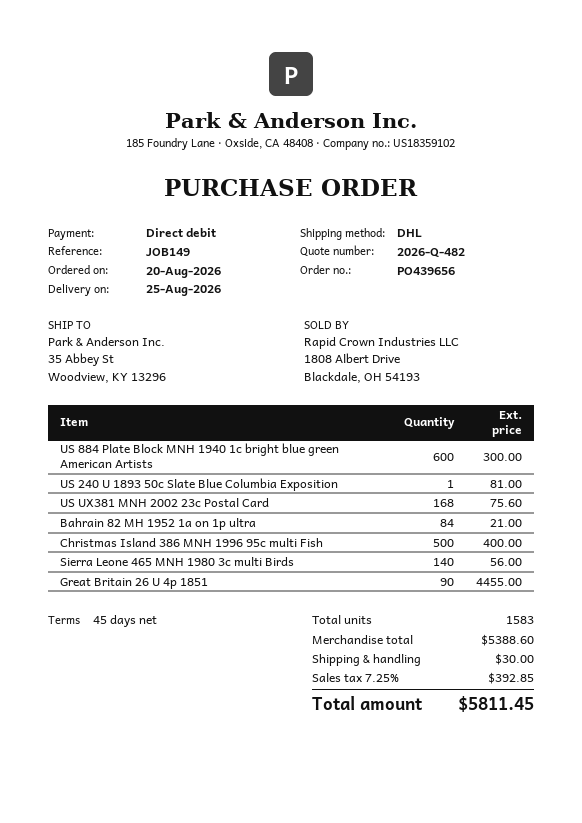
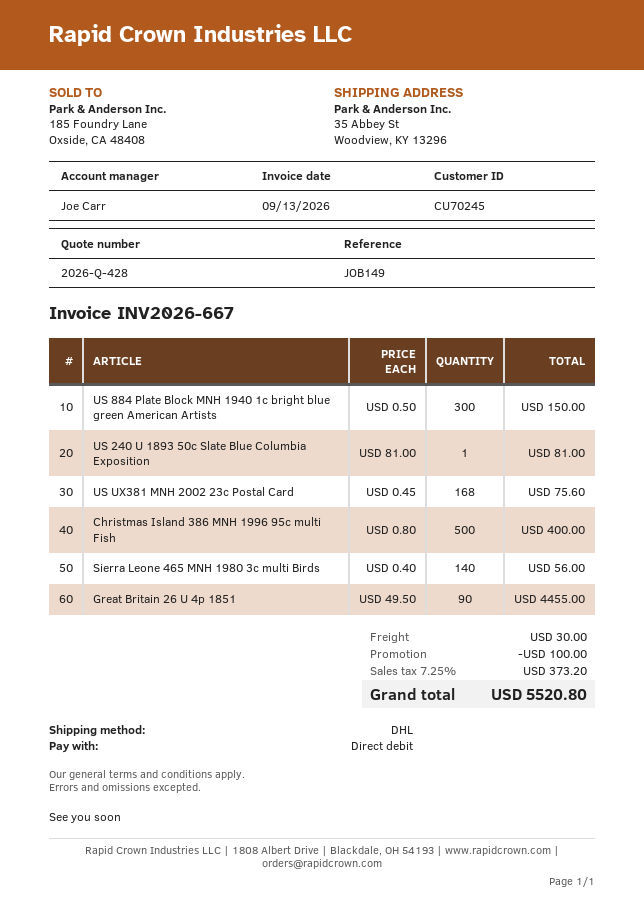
quote number: 2026-Q-482 -> 2026-Q-428
US 884 Plate Block MNH 1940 1c bright blue green American Artists: 600 for 300.00 -> 300 for 150.00
Bahrain 82 MH 1952 1a on 1p ultra: 84 for 21.00 -> none
discount: none -> 100.00
tax: 7.25% = 392.85 -> 7.25% = 373.20
total: 5811.45 -> 5520.80

